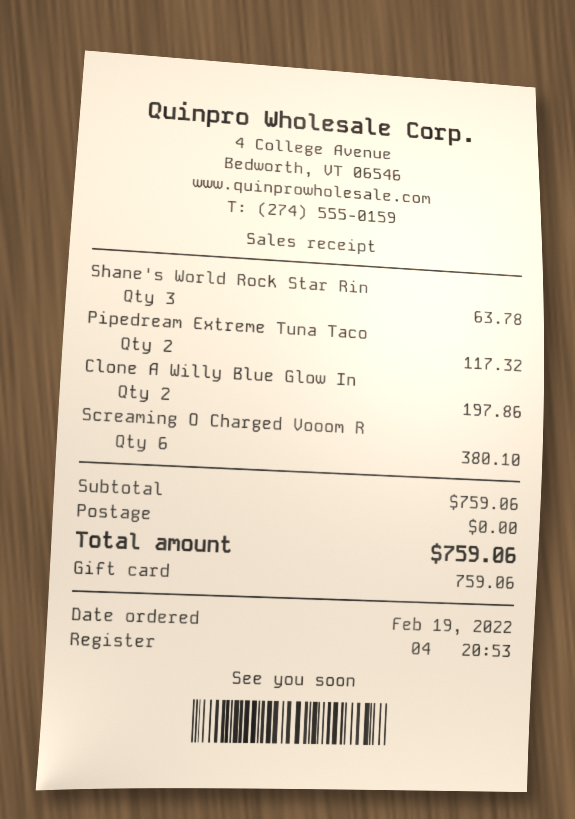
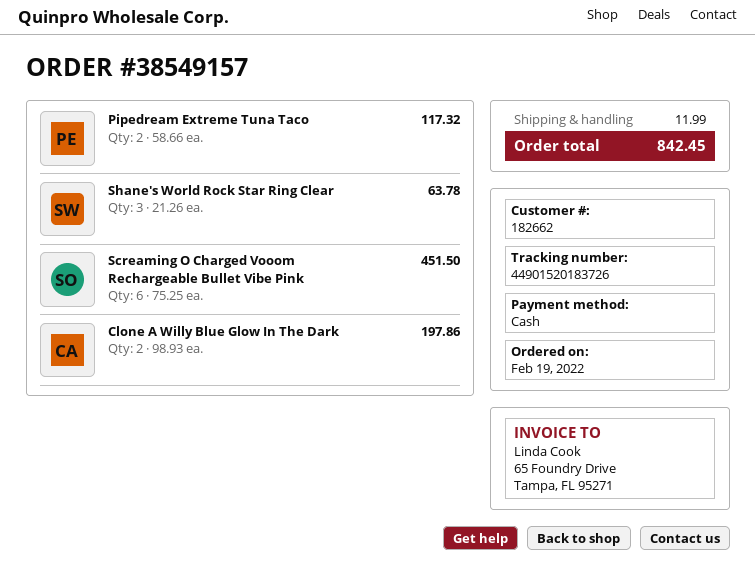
payment method: gift card -> cash
Screaming O Charged Vooom R: 6 for 380.10 -> 6 for 451.50
shipping: 0.00 -> 11.99
total: 759.06 -> 842.45

